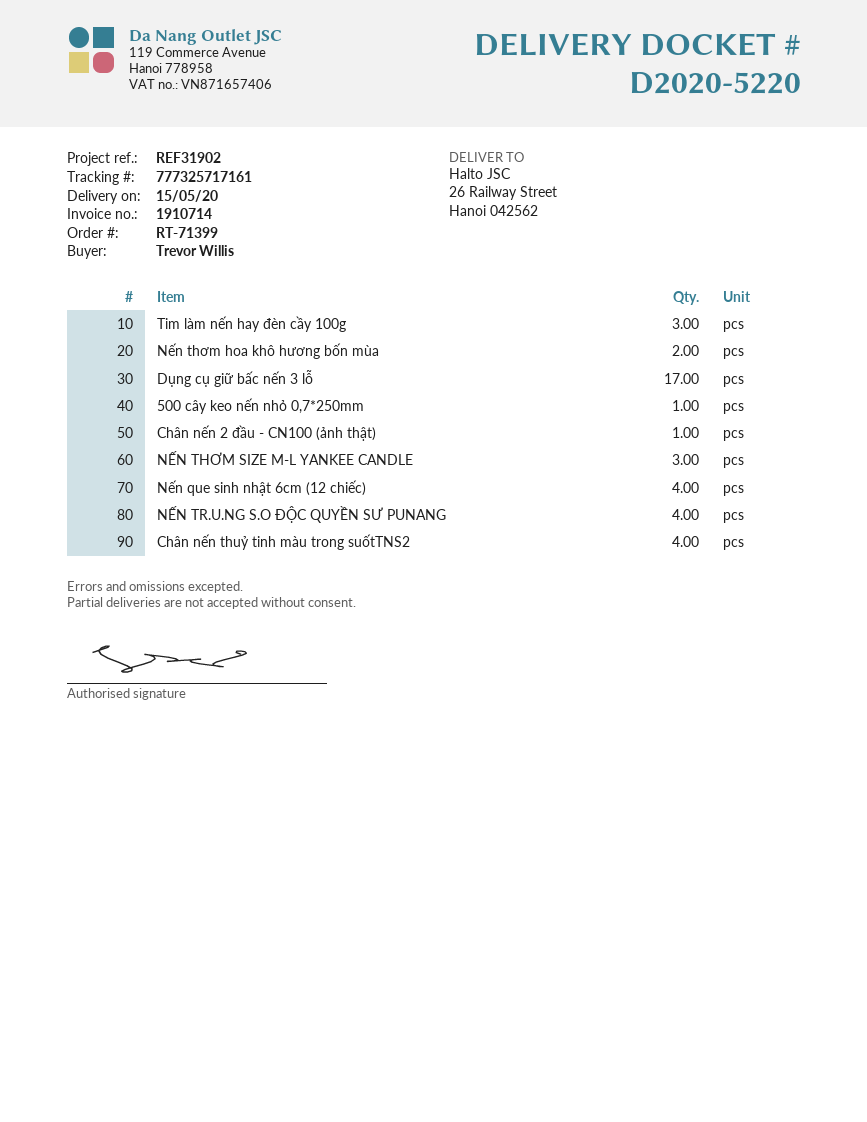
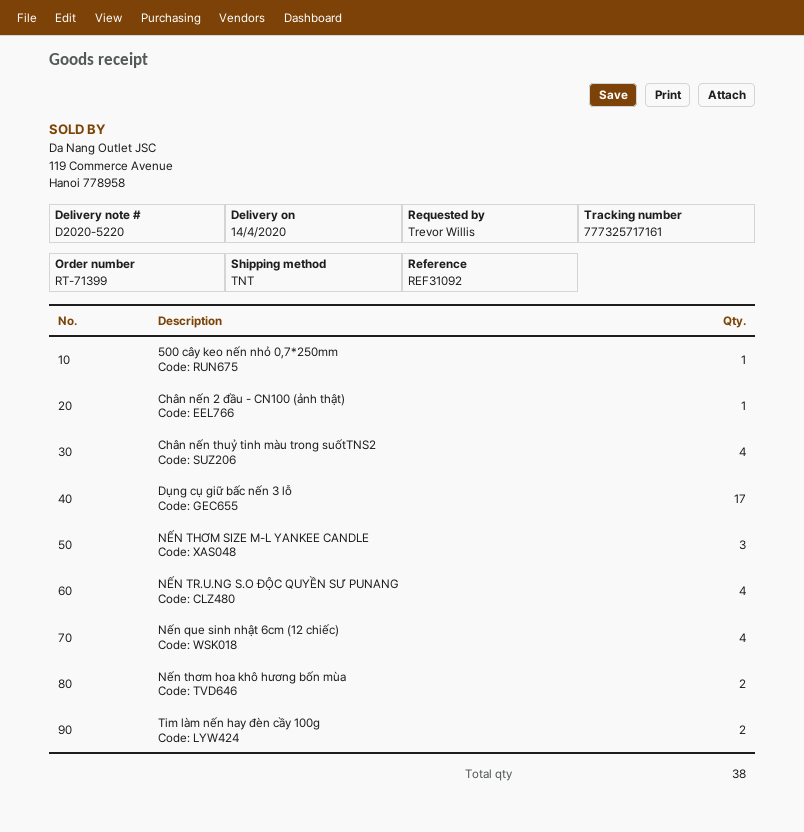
delivery date: 2020-05-15 -> 2020-04-14
reference: REF31902 -> REF31092
Tim làm nến hay đèn cầy 100g: 3 -> 2

